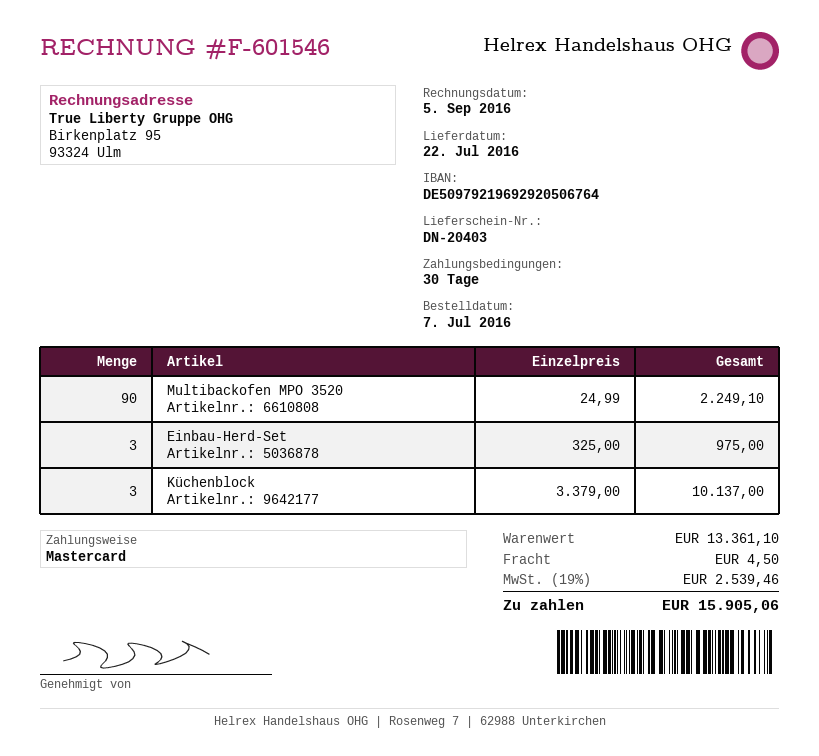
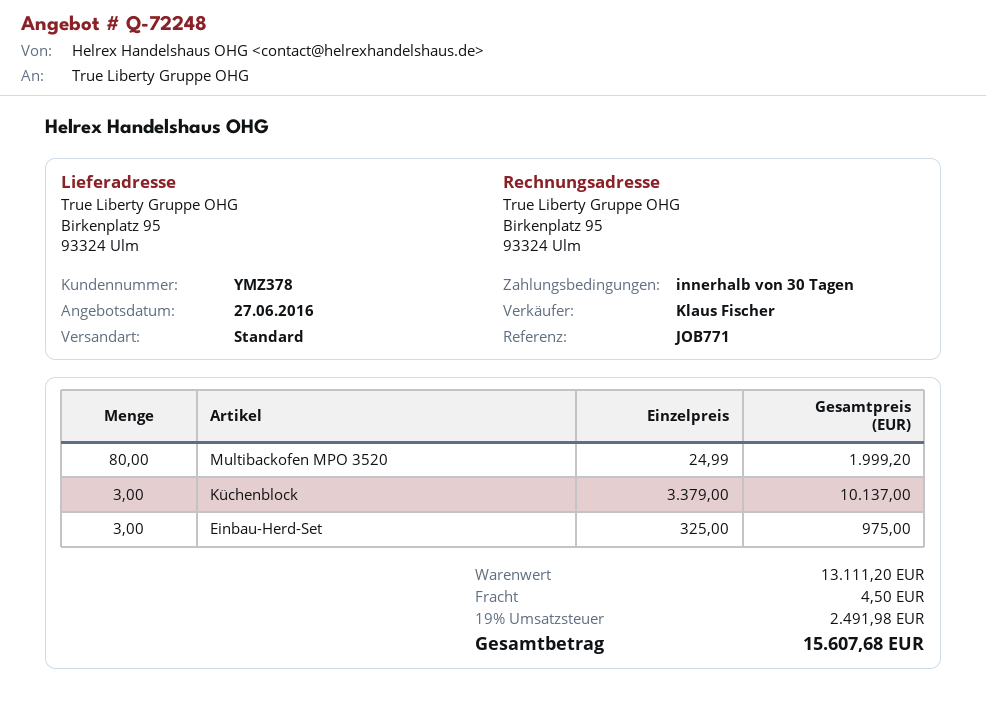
Multibackofen MPO 3520: 90 x 24.99 = 2249.10 -> 80 x 24.99 = 1999.20
subtotal: 13361.10 -> 13111.20
tax: 19% = 2539.46 -> 19% = 2491.98
total: 15905.06 -> 15607.68

